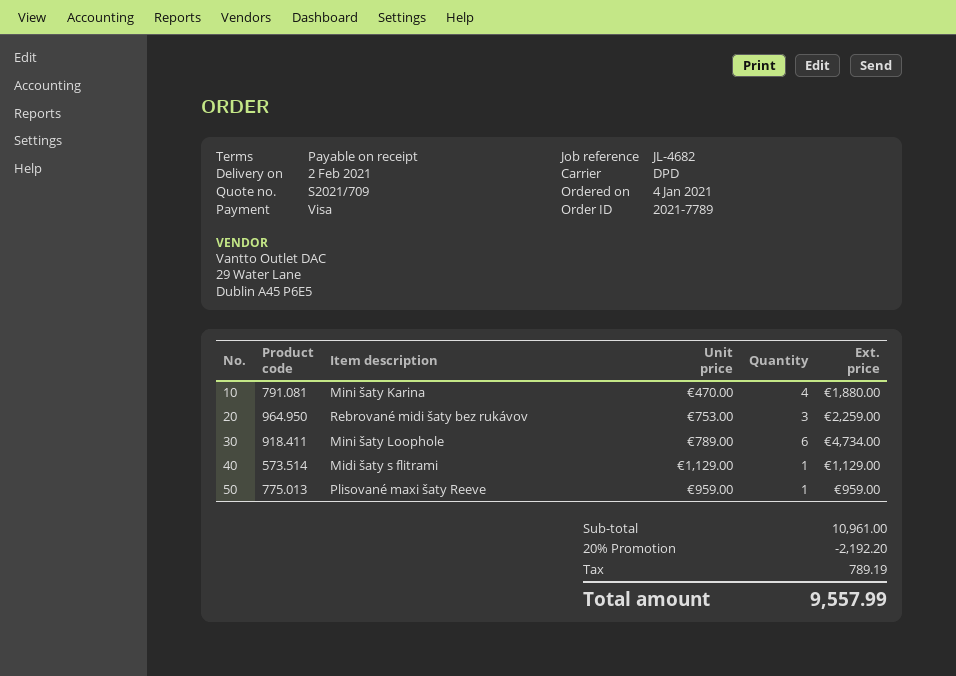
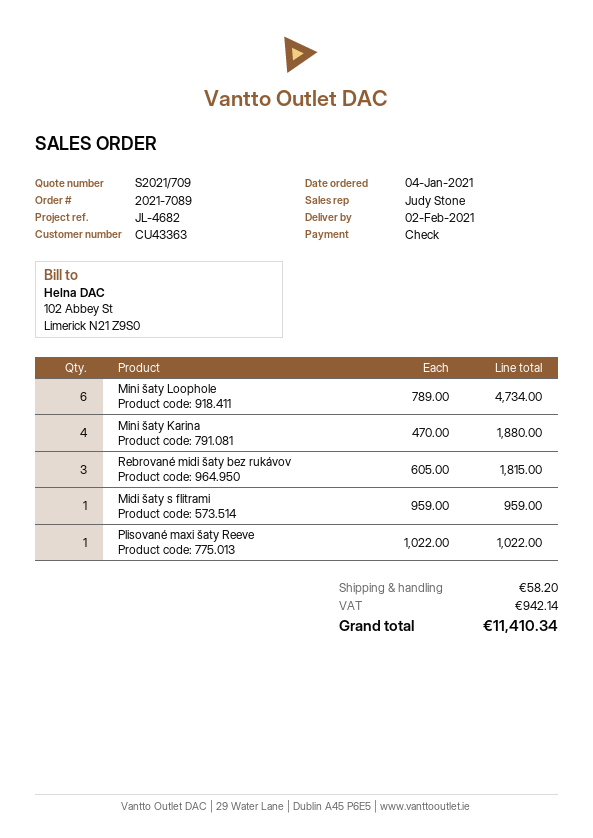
order number: 2021-7789 -> 2021-7089
payment method: Visa -> cheque
Rebrované midi šaty bez rukávov: 3 x 753.00 = 2259.00 -> 3 x 605.00 = 1815.00
Midi šaty s flitrami: 1 x 1129.00 = 1129.00 -> 1 x 959.00 = 959.00
Plisované maxi šaty Reeve: 1 x 959.00 = 959.00 -> 1 x 1022.00 = 1022.00
discount: 20% = 2192.20 -> none
shipping: none -> 58.20
tax: 789.19 -> 942.14
total: 9557.99 -> 11410.34

